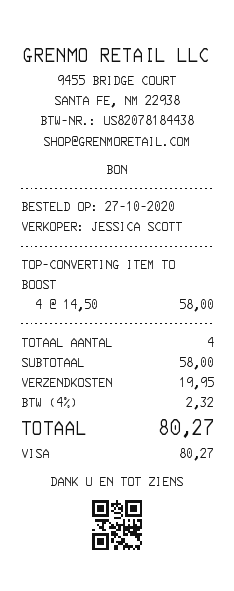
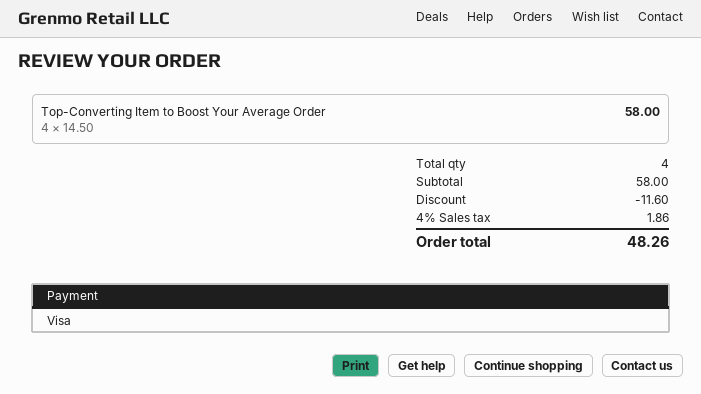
discount: none -> 11.60
shipping: 19.95 -> none
tax: 4% = 2.32 -> 4% = 1.86
total: 80.27 -> 48.26

